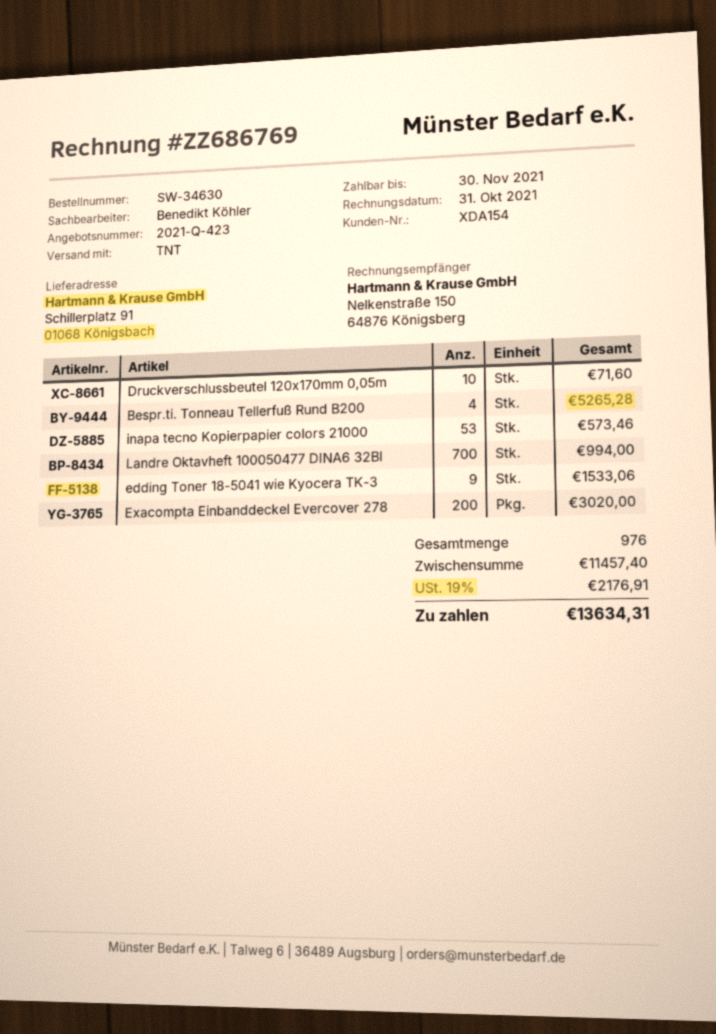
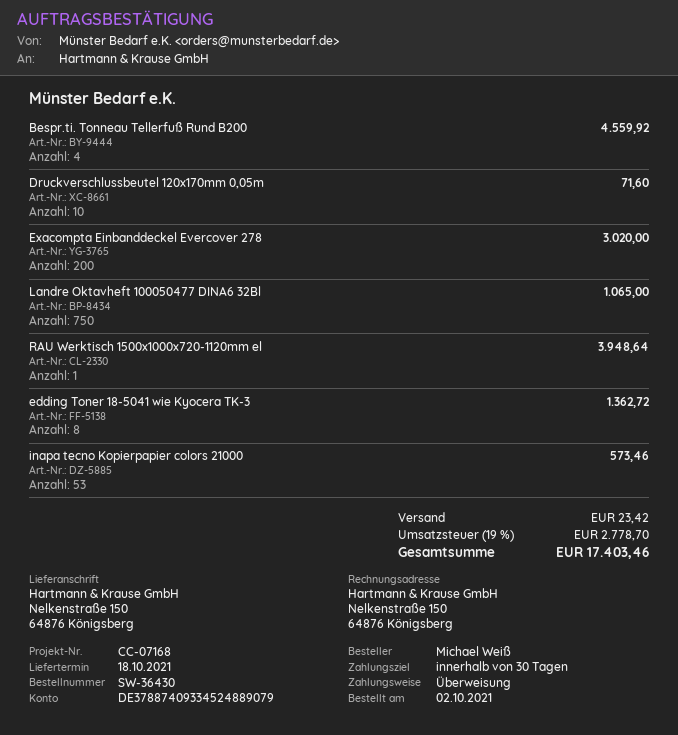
order number: SW-34630 -> SW-36430
ship to: Schillerplatz 91, 01068 Königsbach -> Nelkenstraße 150, 64876 Königsberg
Bespr.ti. Tonneau Tellerfuß Rund B200: 4 for 5265.28 -> 4 for 4559.92
Landre Oktavheft 100050477 DINA6 32Bl: 700 for 994.00 -> 750 for 1065.00
edding Toner 18-5041 wie Kyocera TK-3: 9 for 1533.06 -> 8 for 1362.72
RAU Werktisch 1500x1000x720-1120mm el: none -> 1 for 3948.64
shipping: none -> 23.42
tax: 19% = 2176.91 -> 19% = 2778.70
total: 13634.31 -> 17403.46

